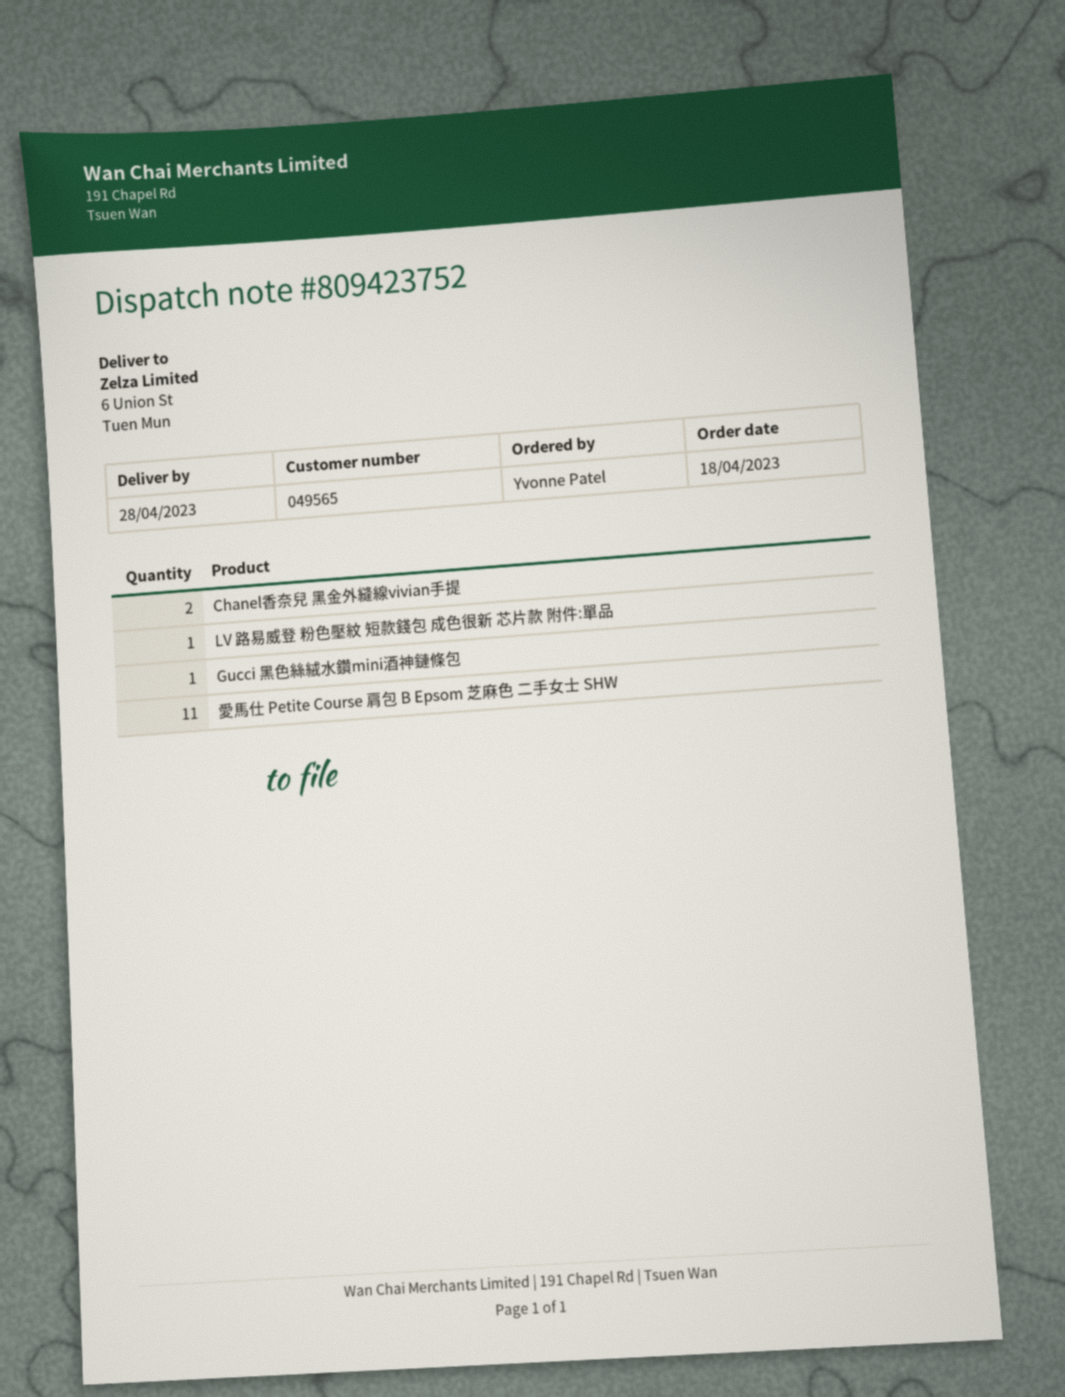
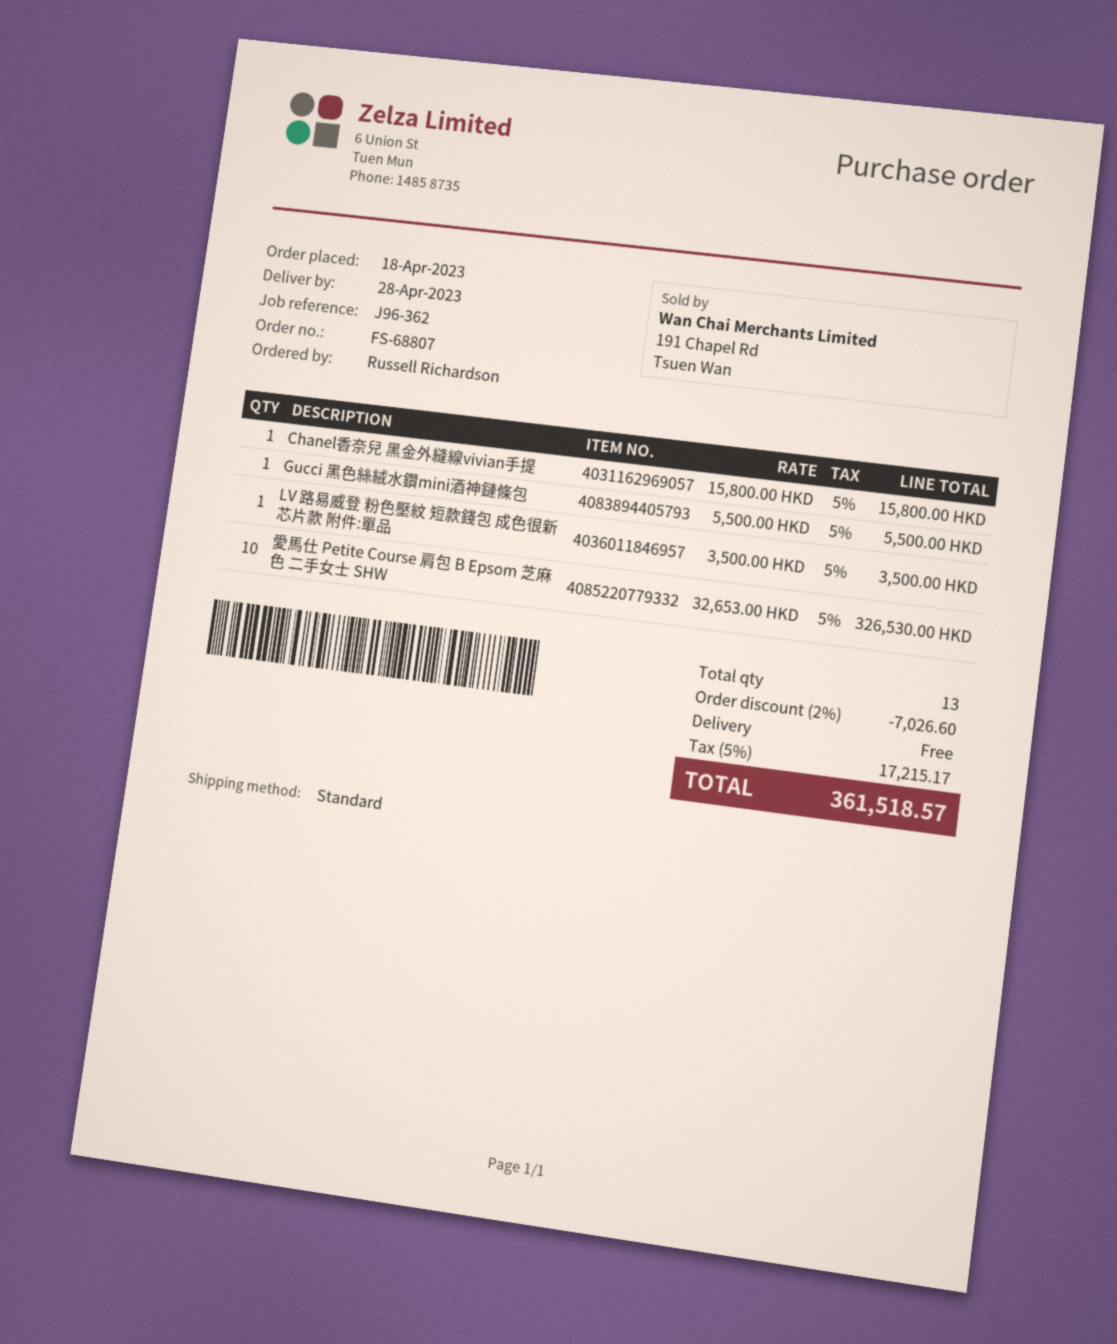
ordered by: Yvonne Patel -> Russell Richardson
Chanel香奈兒 黑金外縫線vivian手提: 2 -> 1
愛馬仕 Petite Course 肩包 B Epsom 芝麻色 二手女士 SHW: 11 -> 10

